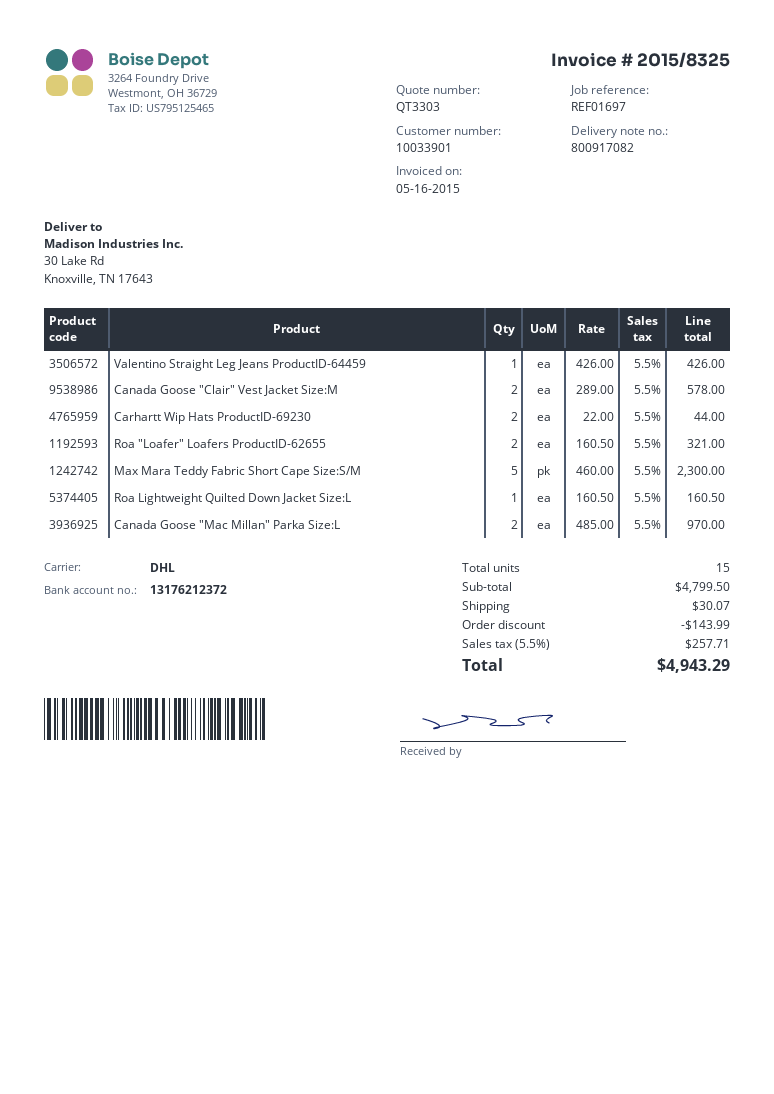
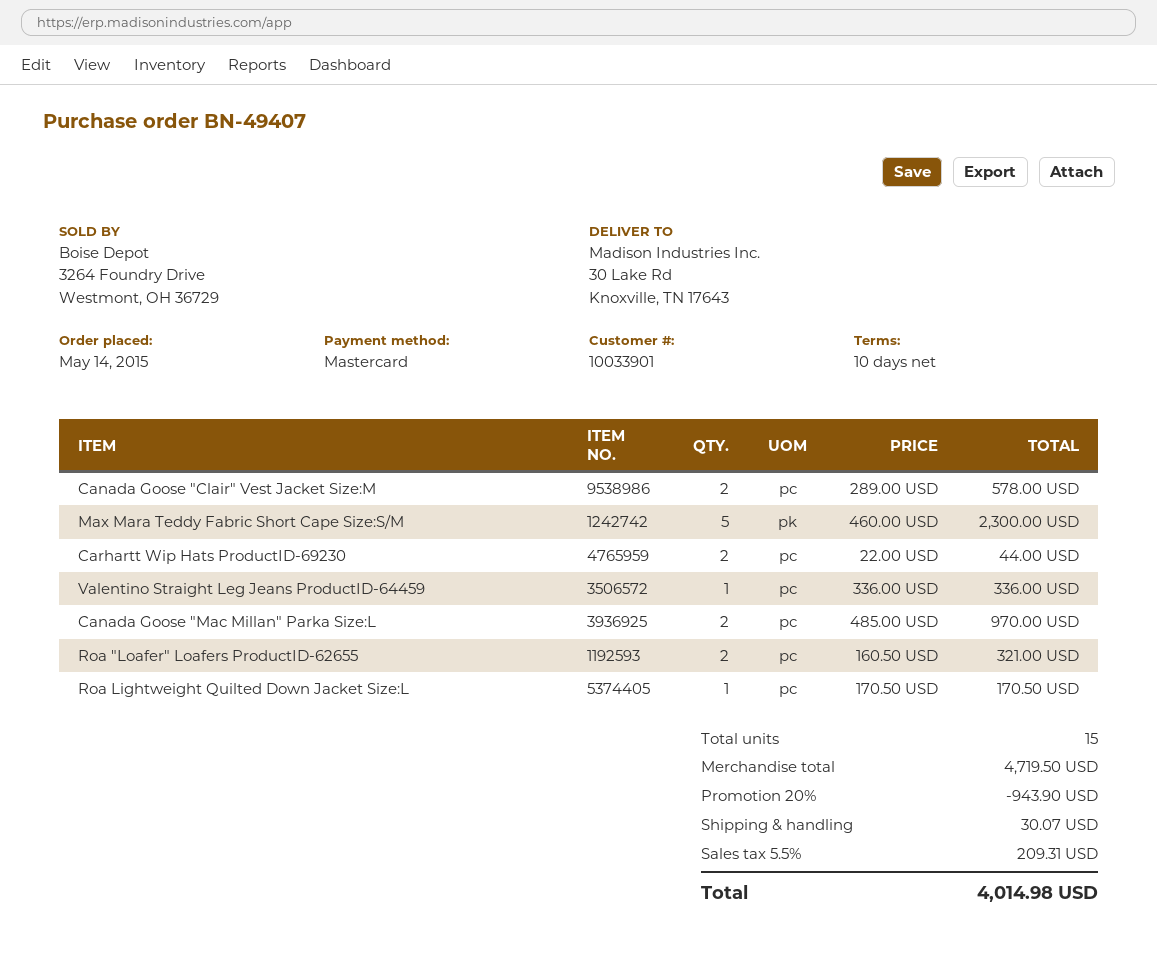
Valentino Straight Leg Jeans ProductID-64459: 1 x 426.00 = 426.00 -> 1 x 336.00 = 336.00
Roa Lightweight Quilted Down Jacket Size:L: 1 x 160.50 = 160.50 -> 1 x 170.50 = 170.50
subtotal: 4799.50 -> 4719.50
discount: 143.99 -> 943.90
tax: 5.5% = 257.71 -> 5.5% = 209.31
total: 4943.29 -> 4014.98

